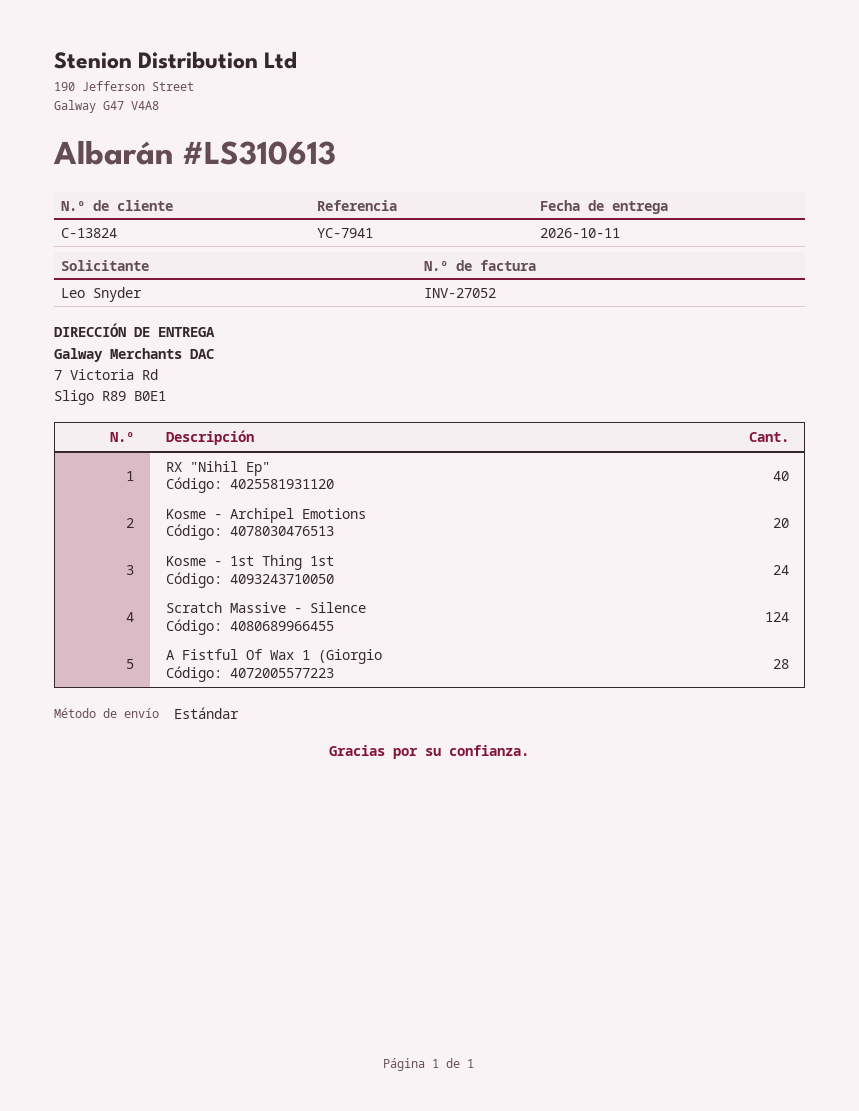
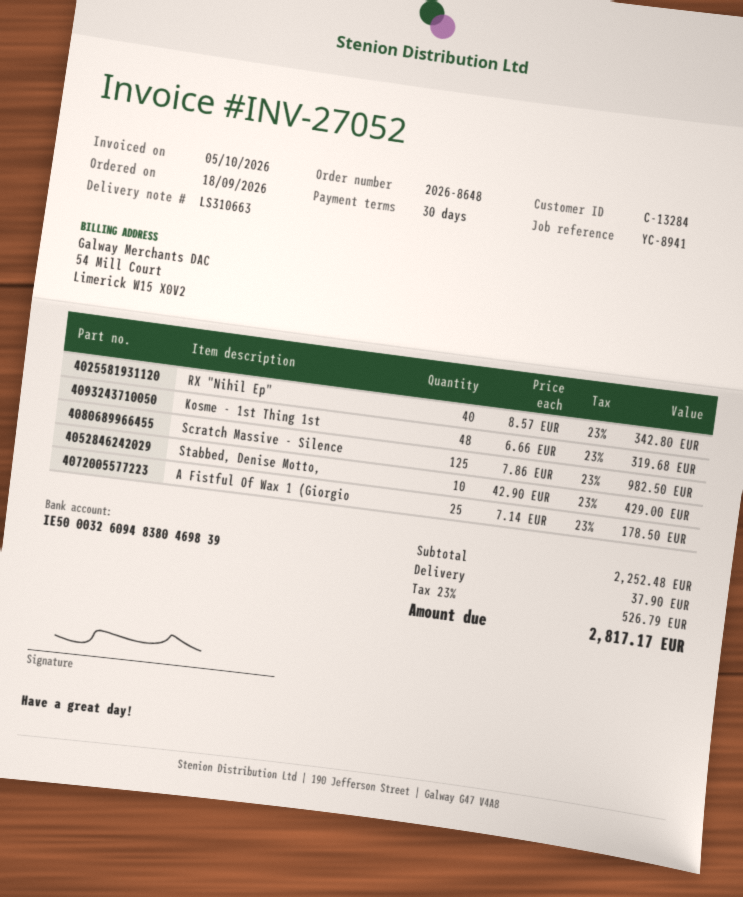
delivery note number: LS310613 -> LS310663
customer number: C-13824 -> C-13284
reference: YC-7941 -> YC-8941
Kosme - Archipel Emotions: 20 -> none
Kosme - 1st Thing 1st: 24 -> 48
Scratch Massive - Silence: 124 -> 125
A Fistful Of Wax 1 (Giorgio: 28 -> 25
Stabbed, Denise Motto,: none -> 10

